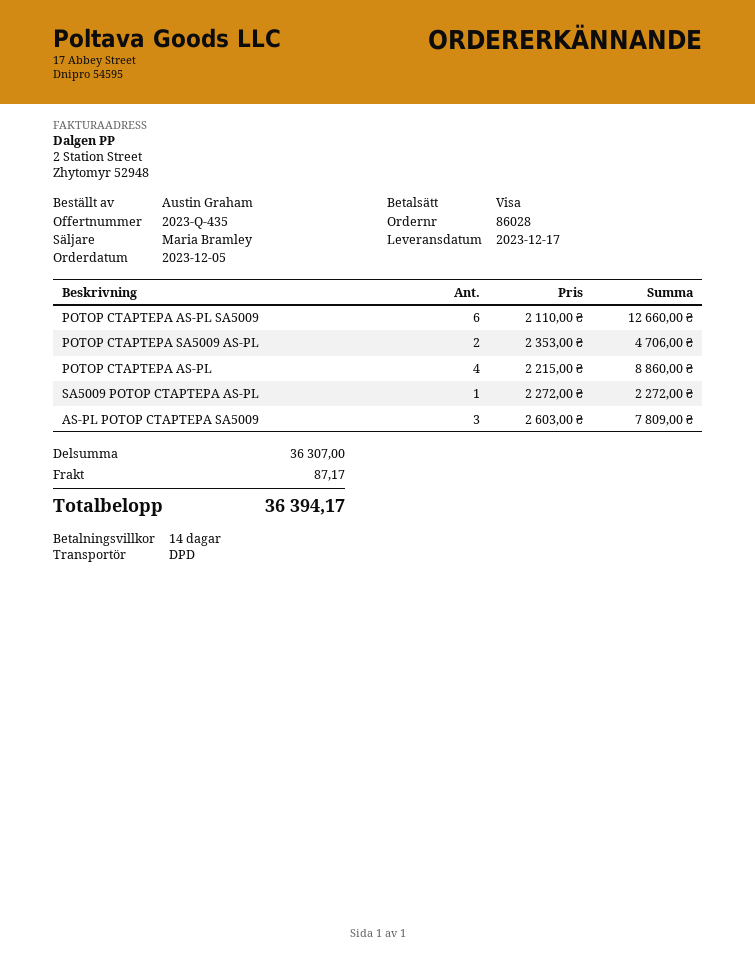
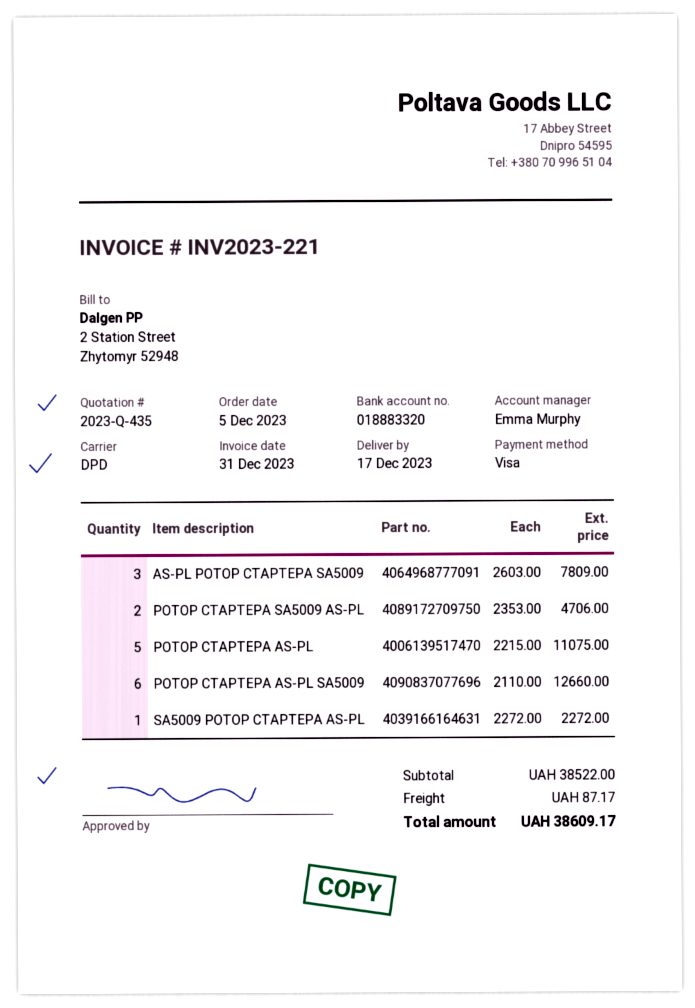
sales rep: Maria Bramley -> Emma Murphy
РОТОР СТАРТЕРА AS-PL: 4 x 2215.00 = 8860.00 -> 5 x 2215.00 = 11075.00
subtotal: 36307.00 -> 38522.00
total: 36394.17 -> 38609.17

